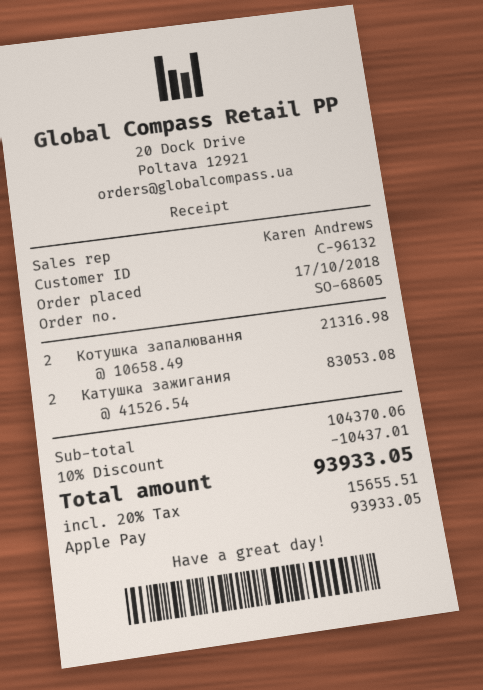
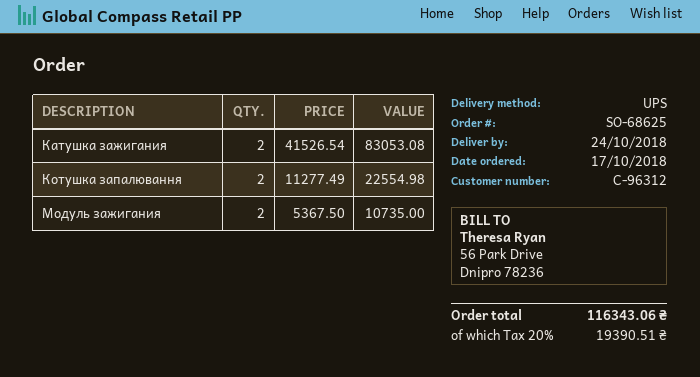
order number: SO-68605 -> SO-68625
customer number: C-96132 -> C-96312
Котушка запалювання: 2 x 10658.49 = 21316.98 -> 2 x 11277.49 = 22554.98
Модуль зажигания: none -> 2 x 5367.50 = 10735.00
discount: 10% = 10437.01 -> none
tax: 20% = 15655.51 -> 20% = 19390.51
total: 93933.05 -> 116343.06

